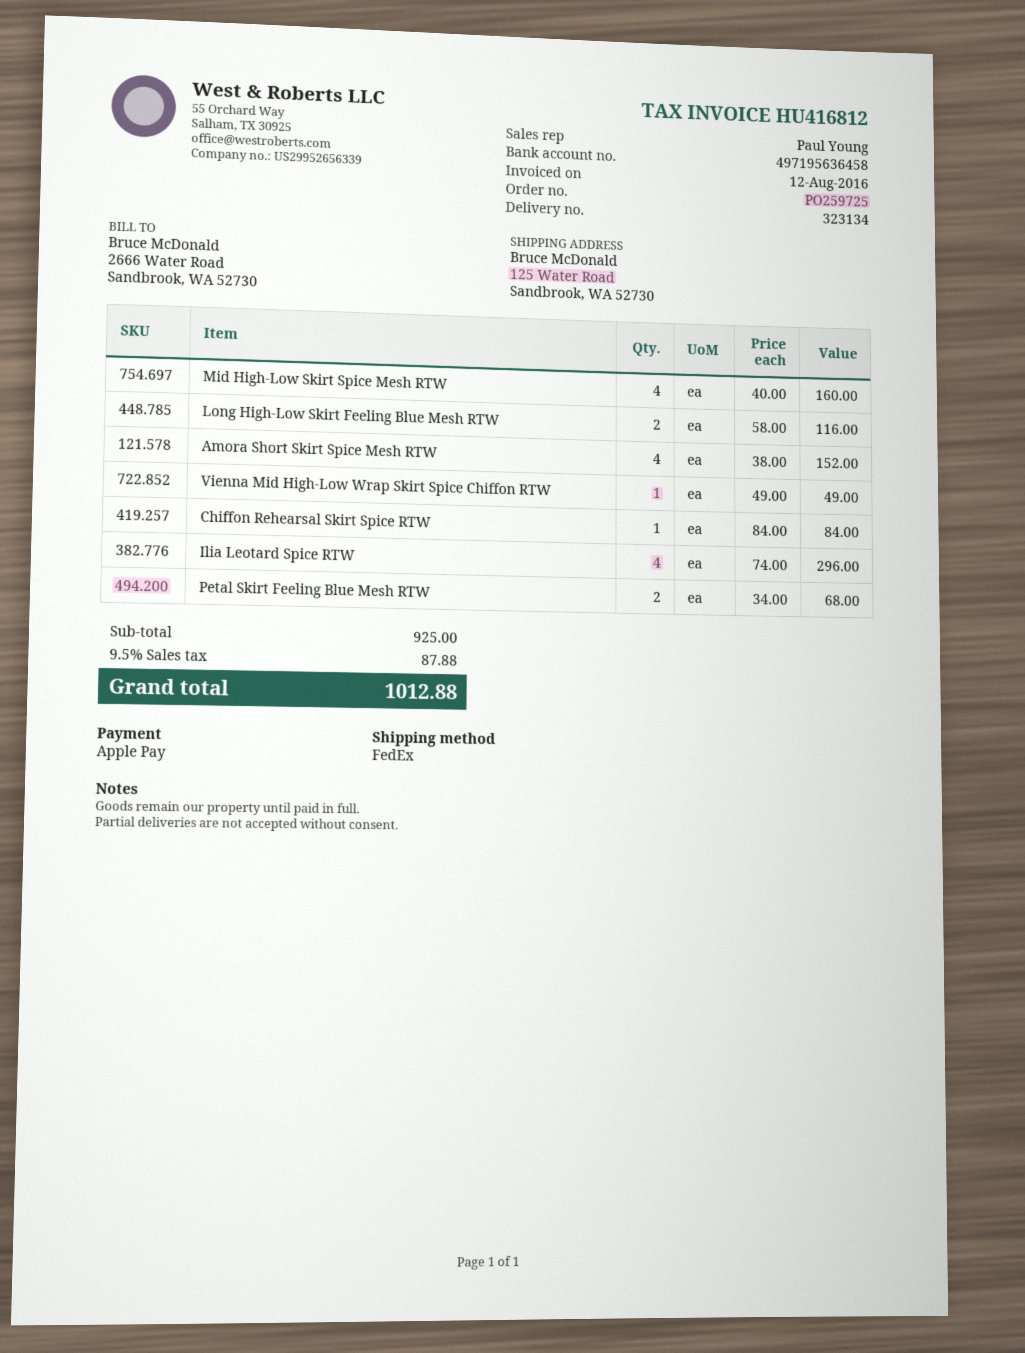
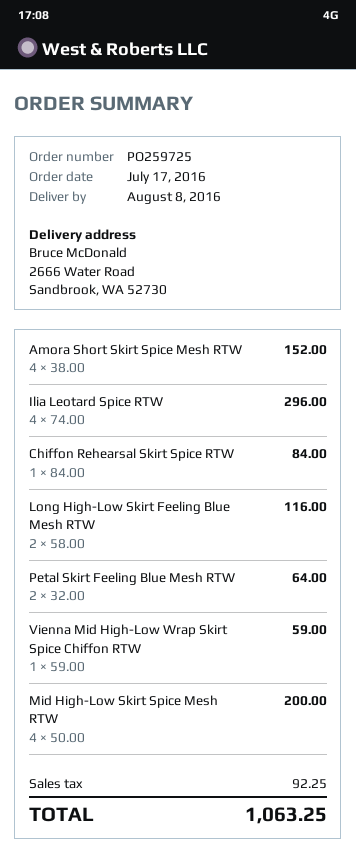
ship to: 125 Water Road, Sandbrook, WA 52730 -> 2666 Water Road, Sandbrook, WA 52730
Mid High-Low Skirt Spice Mesh RTW: 4 x 40.00 = 160.00 -> 4 x 50.00 = 200.00
Vienna Mid High-Low Wrap Skirt Spice Chiffon RTW: 1 x 49.00 = 49.00 -> 1 x 59.00 = 59.00
Petal Skirt Feeling Blue Mesh RTW: 2 x 34.00 = 68.00 -> 2 x 32.00 = 64.00
tax: 87.88 -> 92.25
total: 1012.88 -> 1063.25

